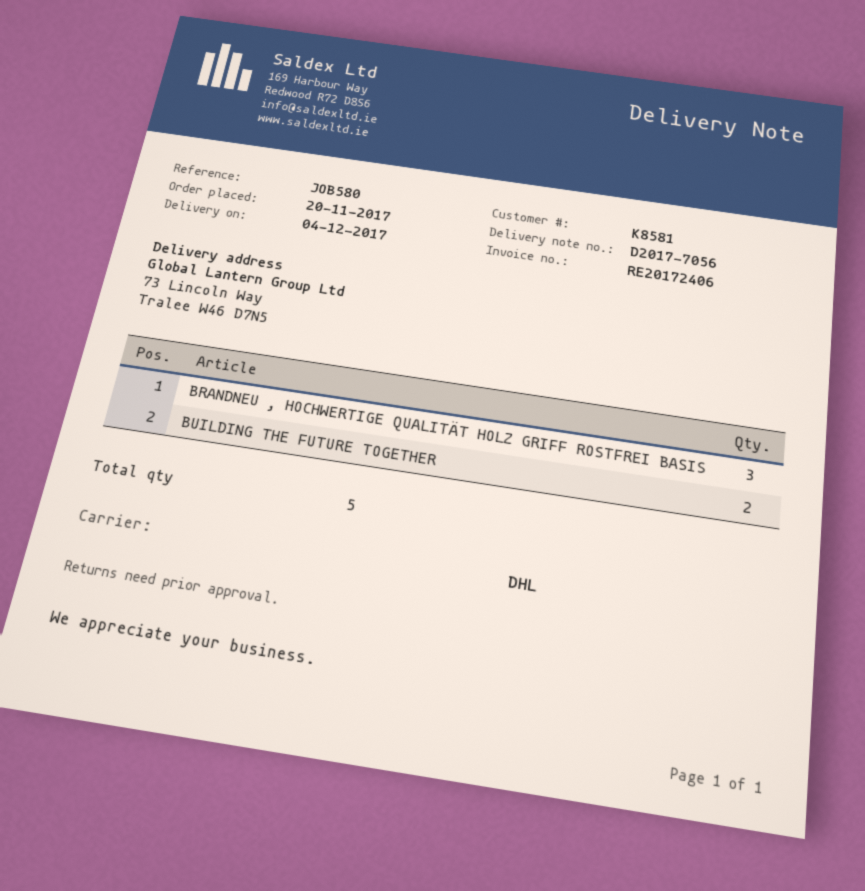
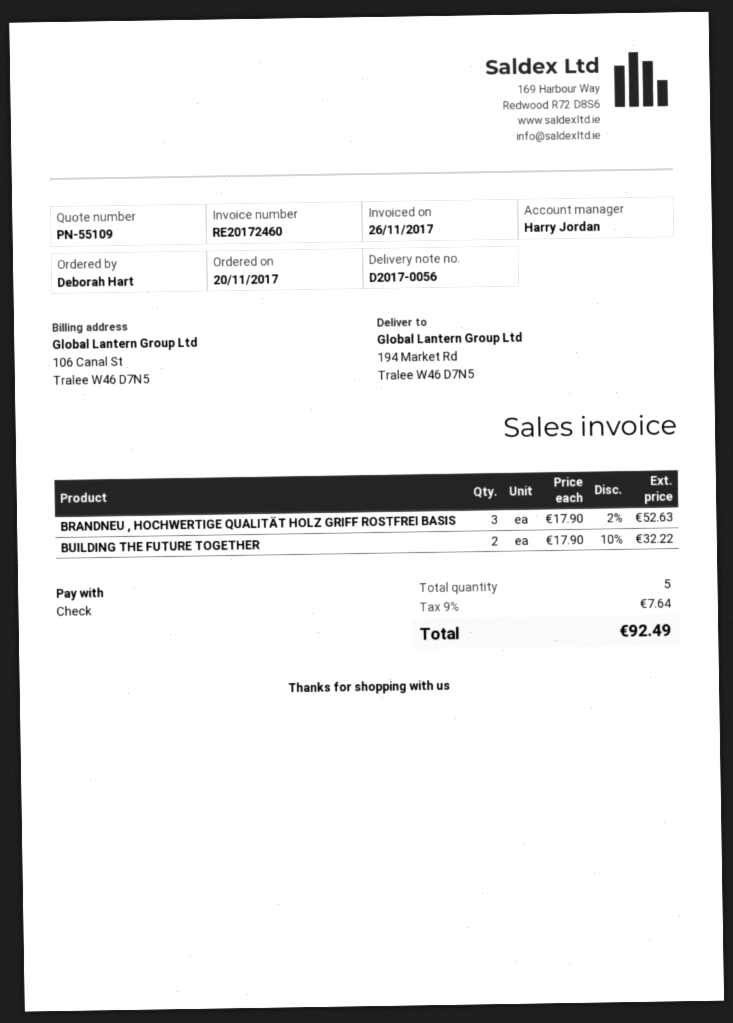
delivery note number: D2017-7056 -> D2017-0056
invoice number: RE20172406 -> RE20172460
ship to: 73 Lincoln Way, Tralee W46 D7N5 -> 194 Market Rd, Tralee W46 D7N5

